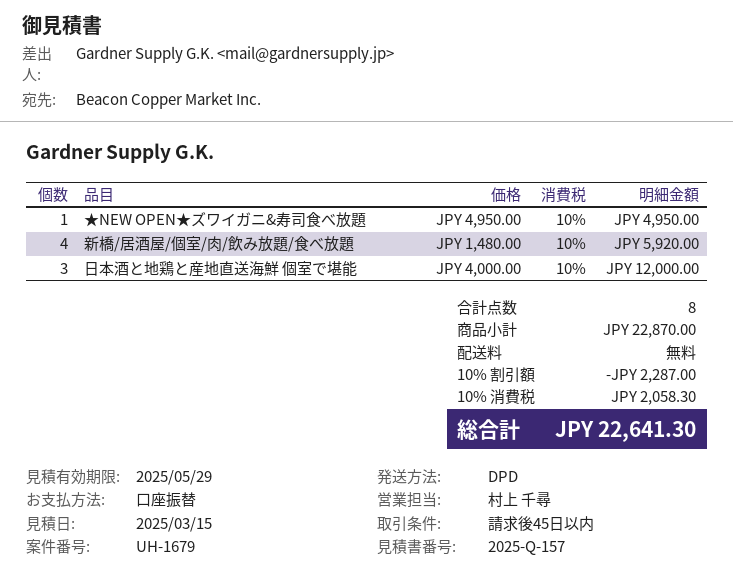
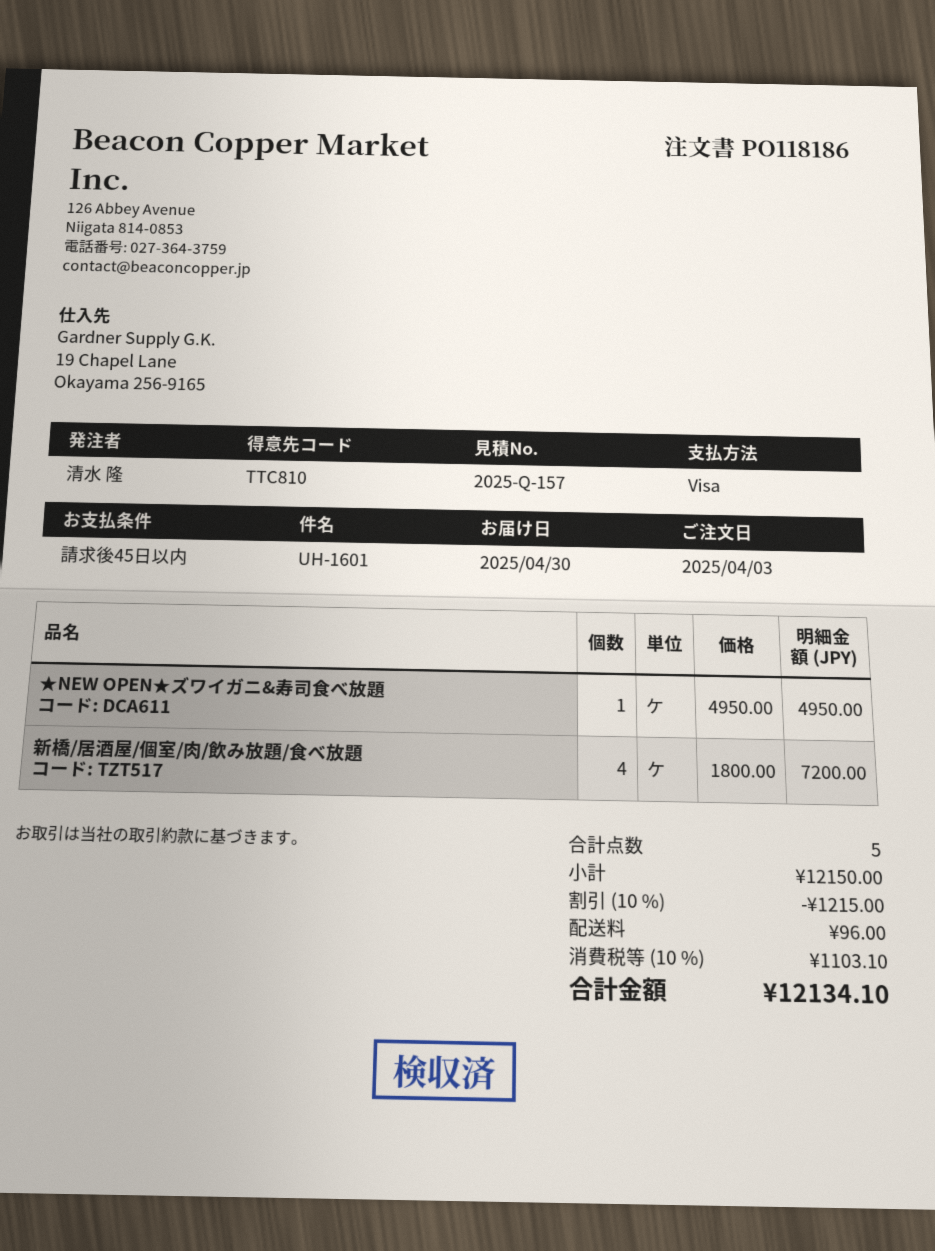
reference: UH-1679 -> UH-1601
payment method: direct debit -> Visa
新橋/居酒屋/個室/肉/飲み放題/食べ放題: 4 x 1480.00 = 5920.00 -> 4 x 1800.00 = 7200.00
日本酒と地鶏と産地直送海鮮 個室で堪能: 3 x 4000.00 = 12000.00 -> none
total quantity: 8 -> 5
subtotal: 22870.00 -> 12150.00
discount: 10% = 2287.00 -> 10% = 1215.00
shipping: 0.00 -> 96.00
tax: 10% = 2058.30 -> 10% = 1103.10
total: 22641.30 -> 12134.10

